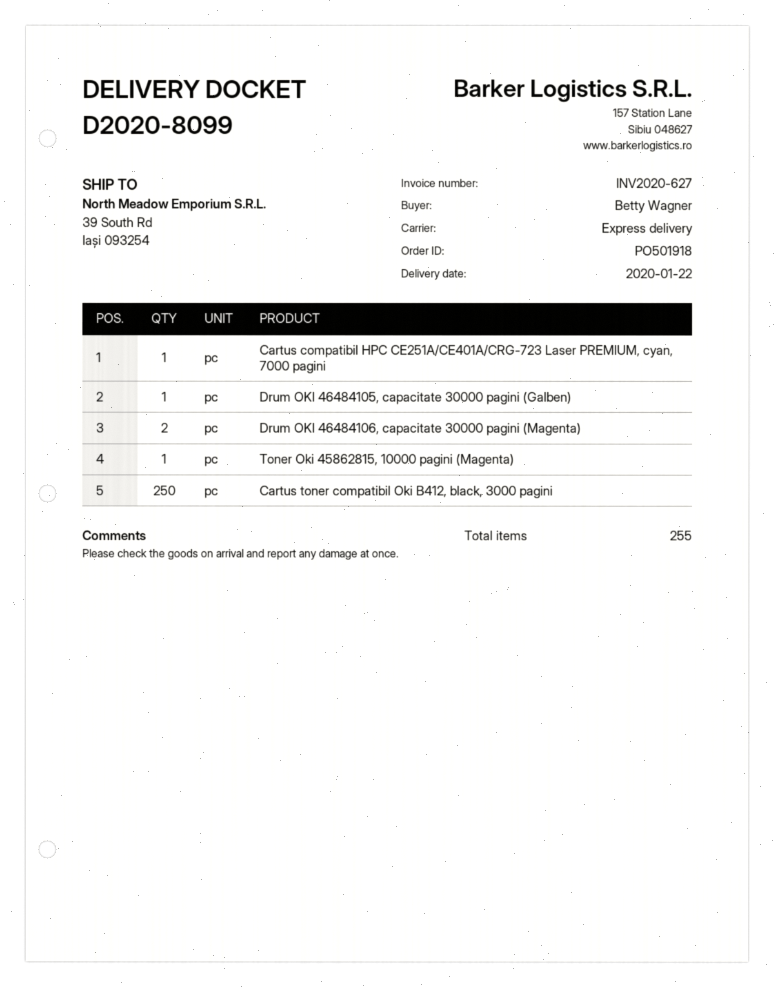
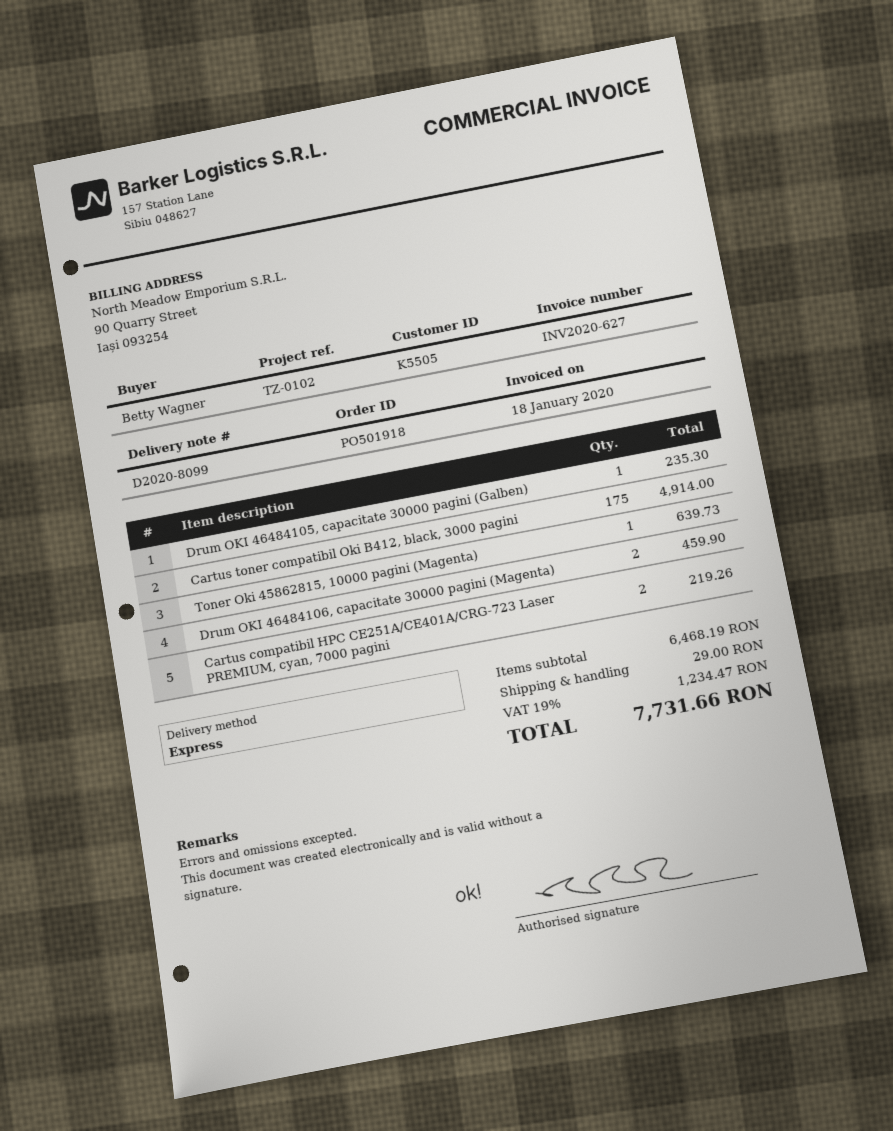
Cartus compatibil HPC CE251A/CE401A/CRG-723 Laser PREMIUM, cyan, 7000 pagini: 1 -> 2
Cartus toner compatibil Oki B412, black, 3000 pagini: 250 -> 175

